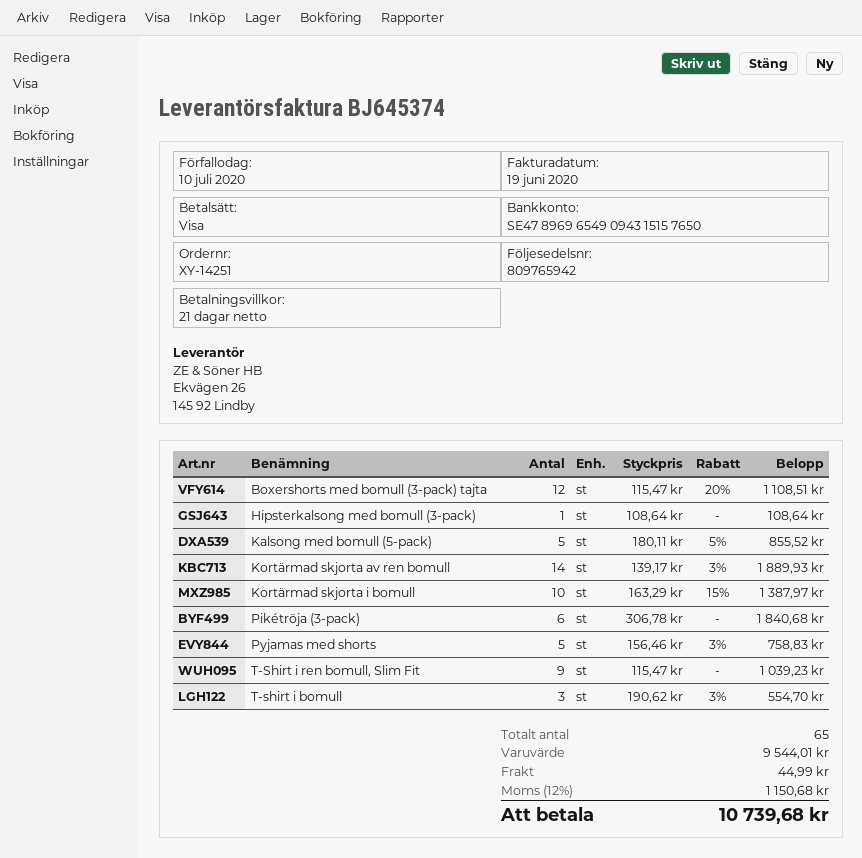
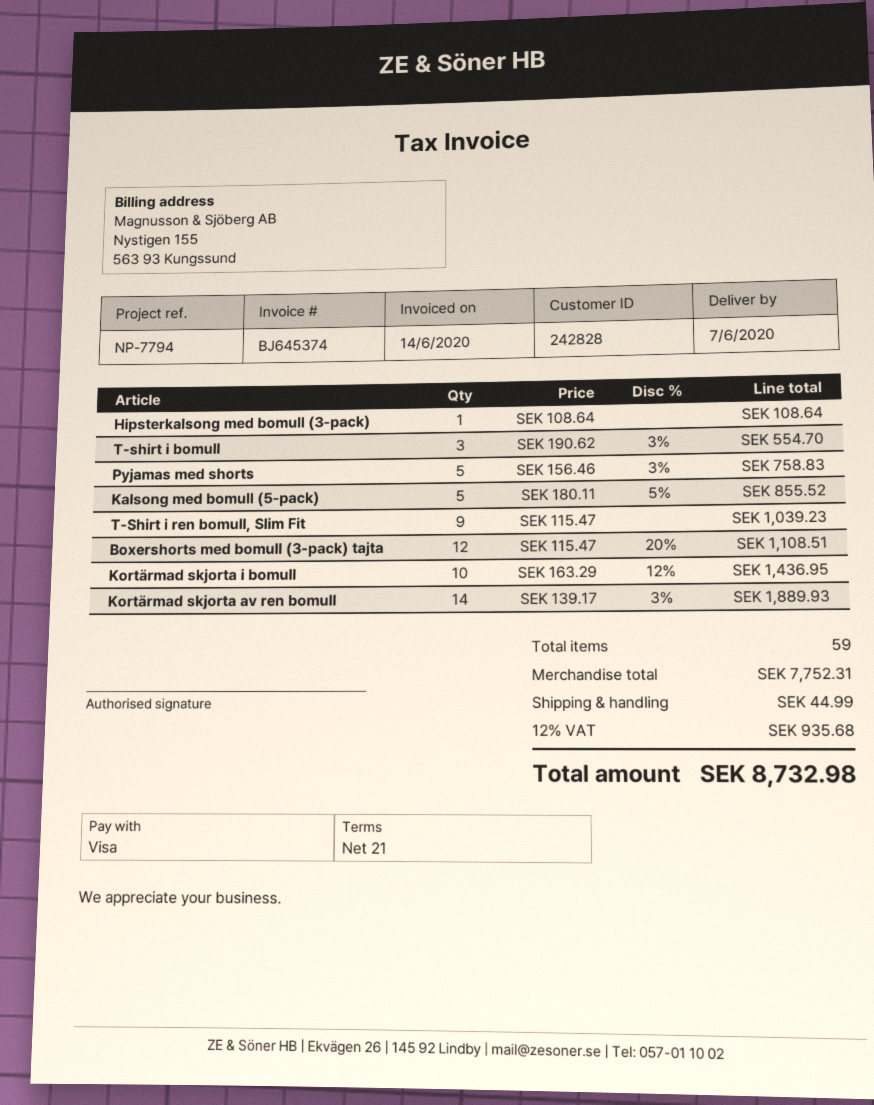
invoice date: 2020-06-19 -> 2020-06-14
Kortärmad skjorta i bomull: 10 x 163.29 - 15% = 1387.97 -> 10 x 163.29 - 12% = 1436.95
Pikétröja (3-pack): 6 x 306.78 = 1840.68 -> none
total quantity: 65 -> 59
subtotal: 9544.01 -> 7752.31
tax: 12% = 1150.68 -> 12% = 935.68
total: 10739.68 -> 8732.98

